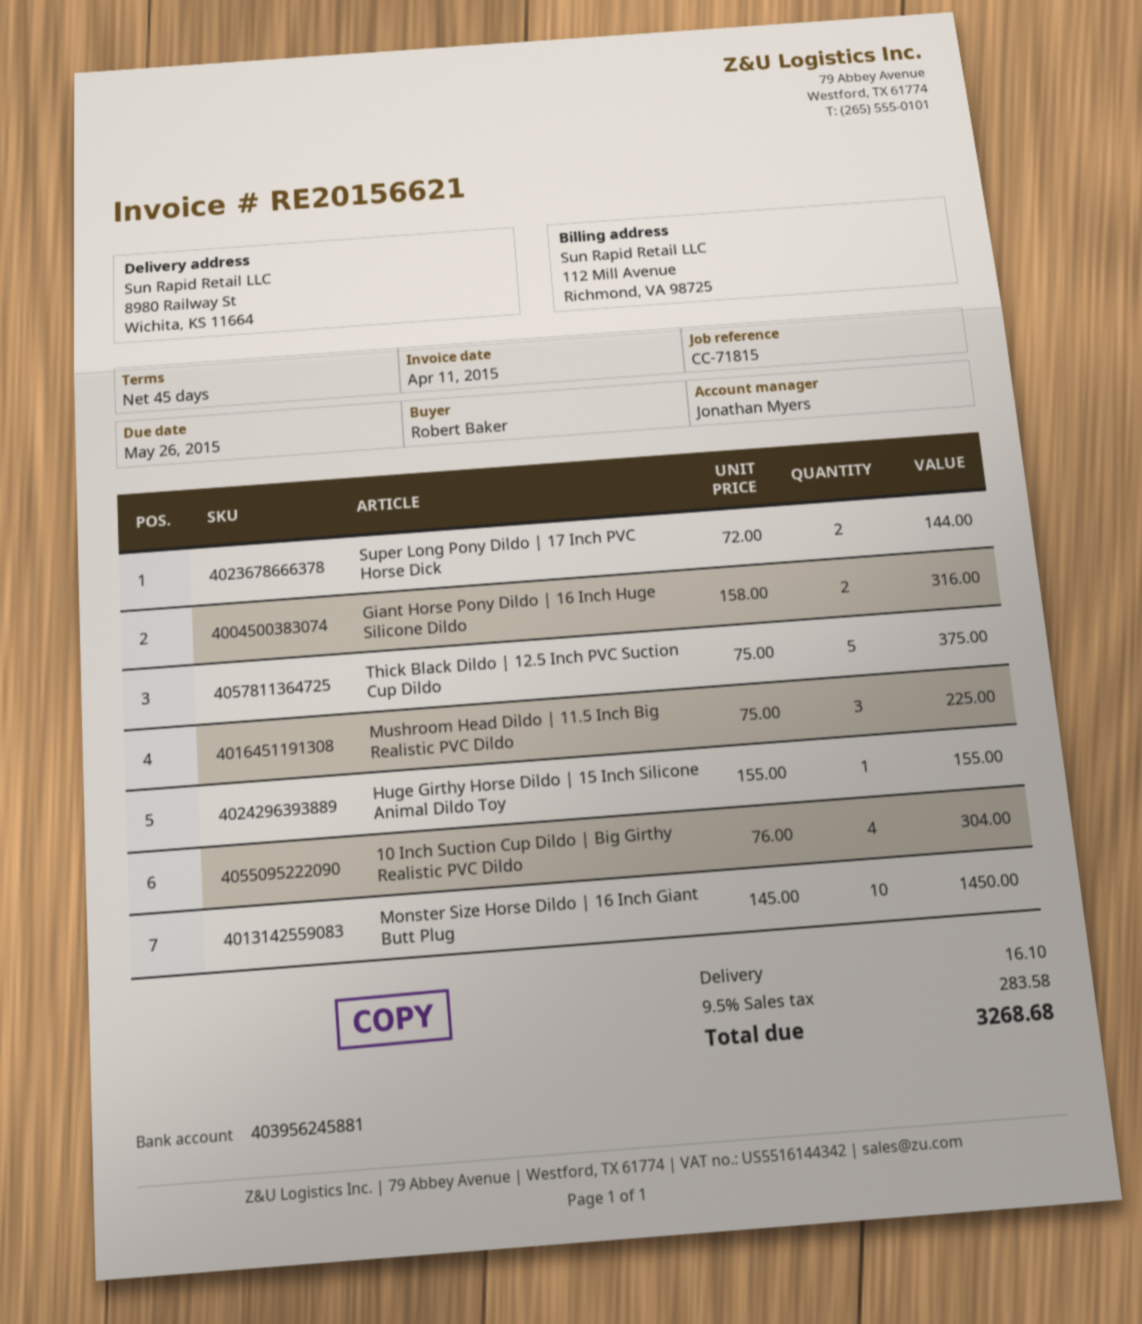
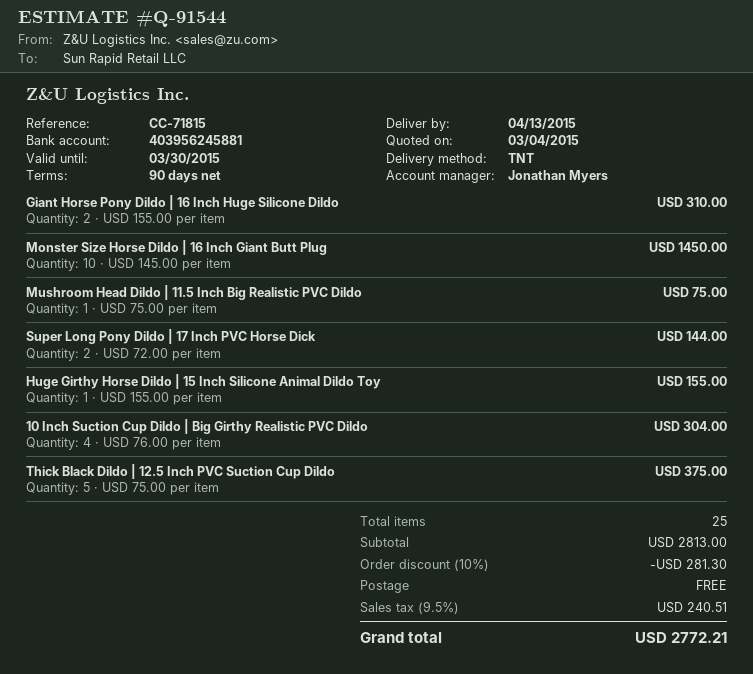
payment terms: 45 days -> 90 days
Giant Horse Pony Dildo | 16 Inch Huge Silicone Dildo: 2 x 158.00 = 316.00 -> 2 x 155.00 = 310.00
Mushroom Head Dildo | 11.5 Inch Big Realistic PVC Dildo: 3 x 75.00 = 225.00 -> 1 x 75.00 = 75.00
discount: none -> 10% = 281.30
shipping: 16.10 -> 0.00
tax: 9.5% = 283.58 -> 9.5% = 240.51
total: 3268.68 -> 2772.21

